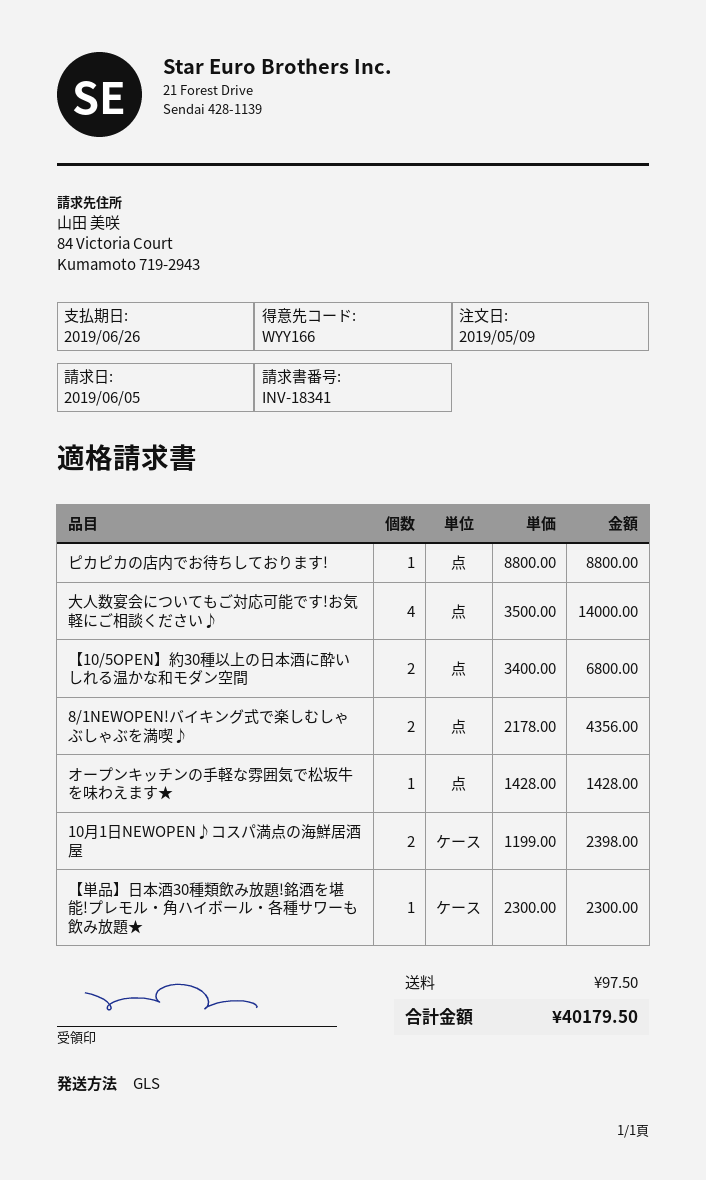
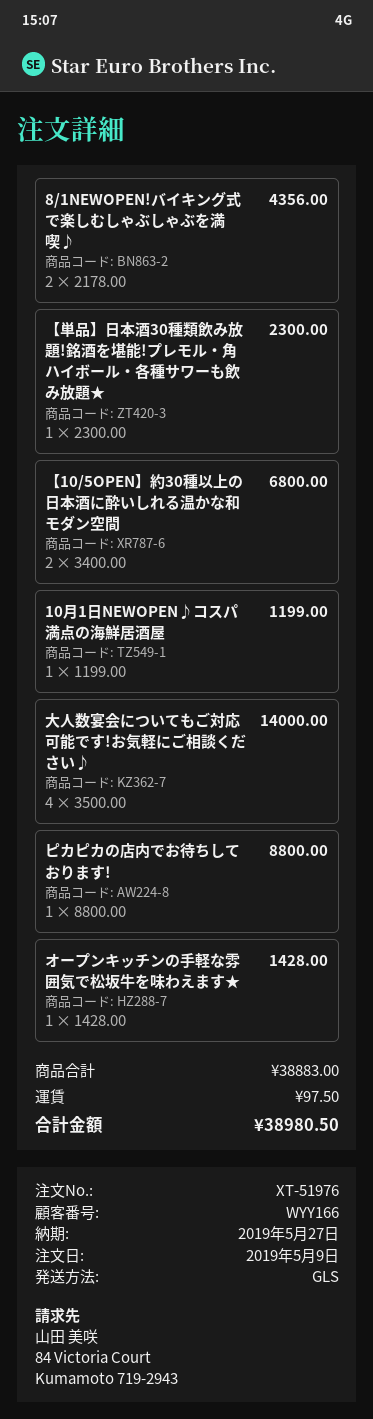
10月1日NEWOPEN♪コスパ満点の海鮮居酒屋: 2 x 1199.00 = 2398.00 -> 1 x 1199.00 = 1199.00
total: 40179.50 -> 38980.50

